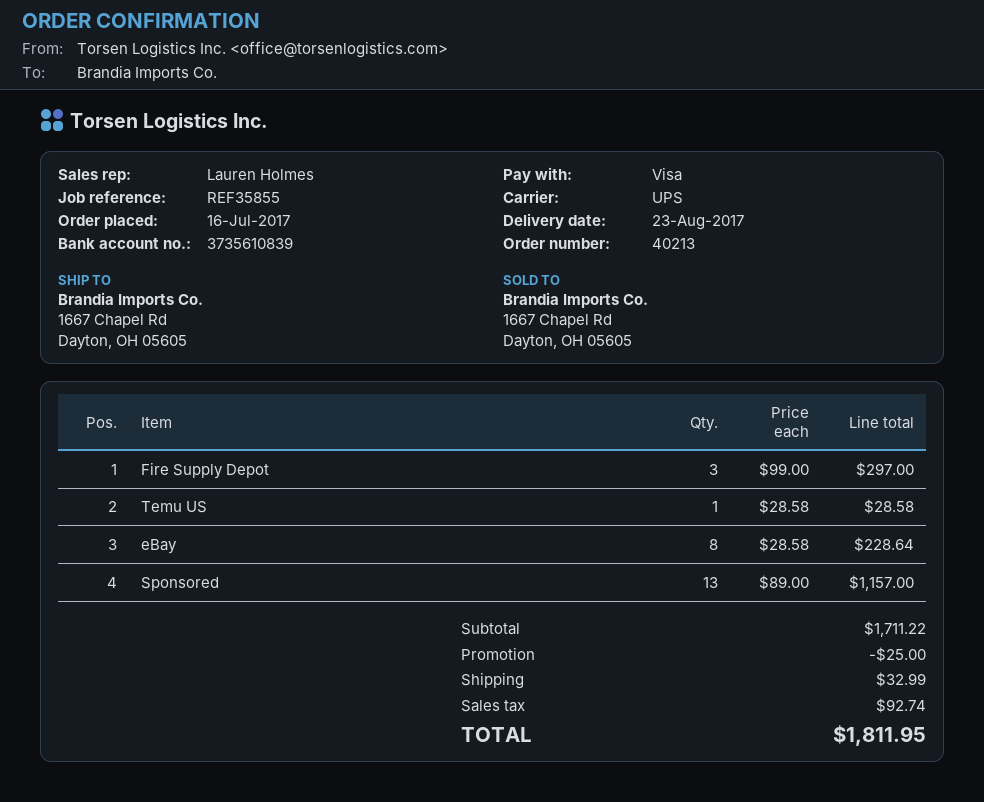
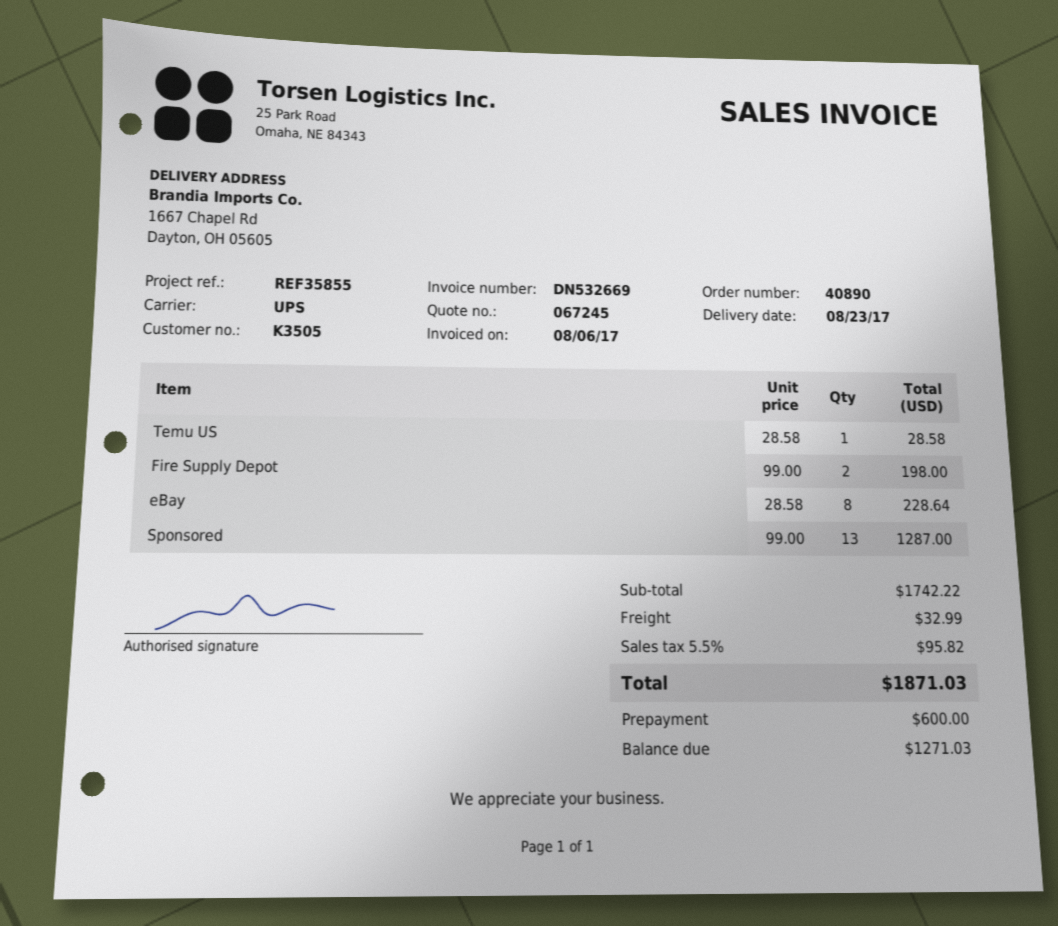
order number: 40213 -> 40890
Fire Supply Depot: 3 x 99.00 = 297.00 -> 2 x 99.00 = 198.00
Sponsored: 13 x 89.00 = 1157.00 -> 13 x 99.00 = 1287.00
subtotal: 1711.22 -> 1742.22
discount: 25.00 -> none
tax: 92.74 -> 95.82
total: 1811.95 -> 1871.03

